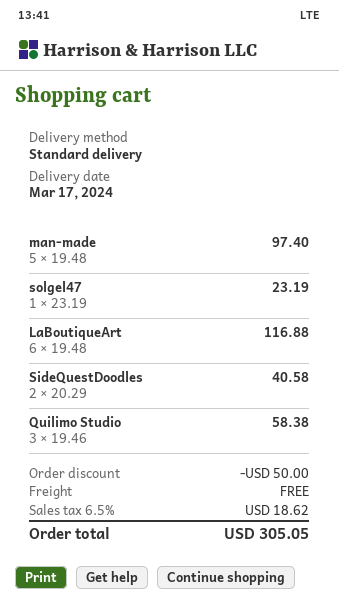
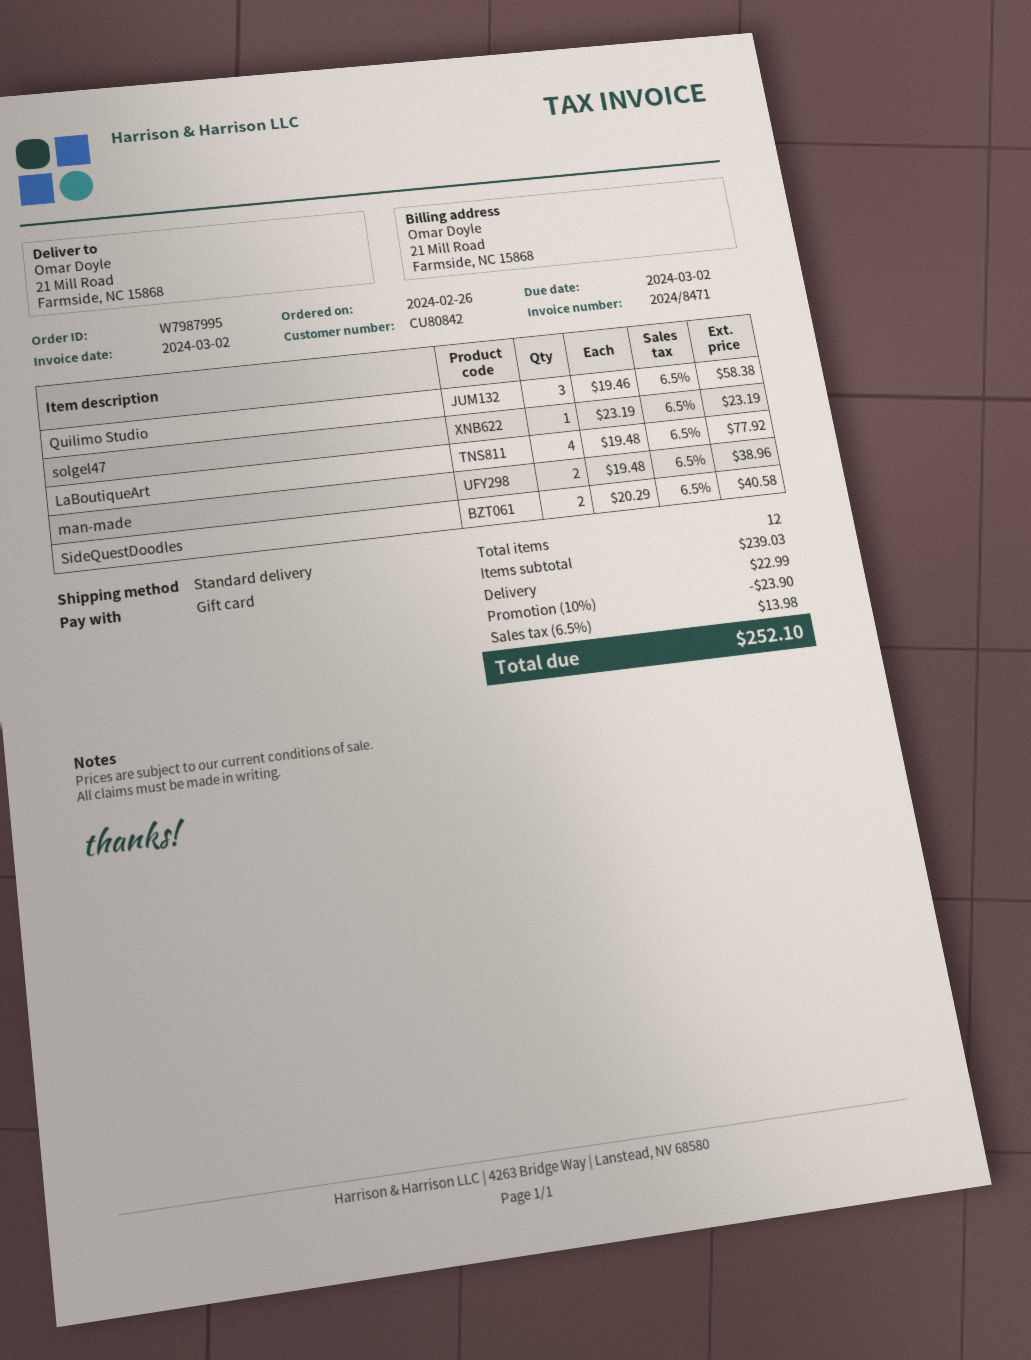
man-made: 5 x 19.48 = 97.40 -> 2 x 19.48 = 38.96
LaBoutiqueArt: 6 x 19.48 = 116.88 -> 4 x 19.48 = 77.92
discount: 50.00 -> 23.90
shipping: 0.00 -> 22.99
tax: 6.5% = 18.62 -> 6.5% = 13.98
total: 305.05 -> 252.10

